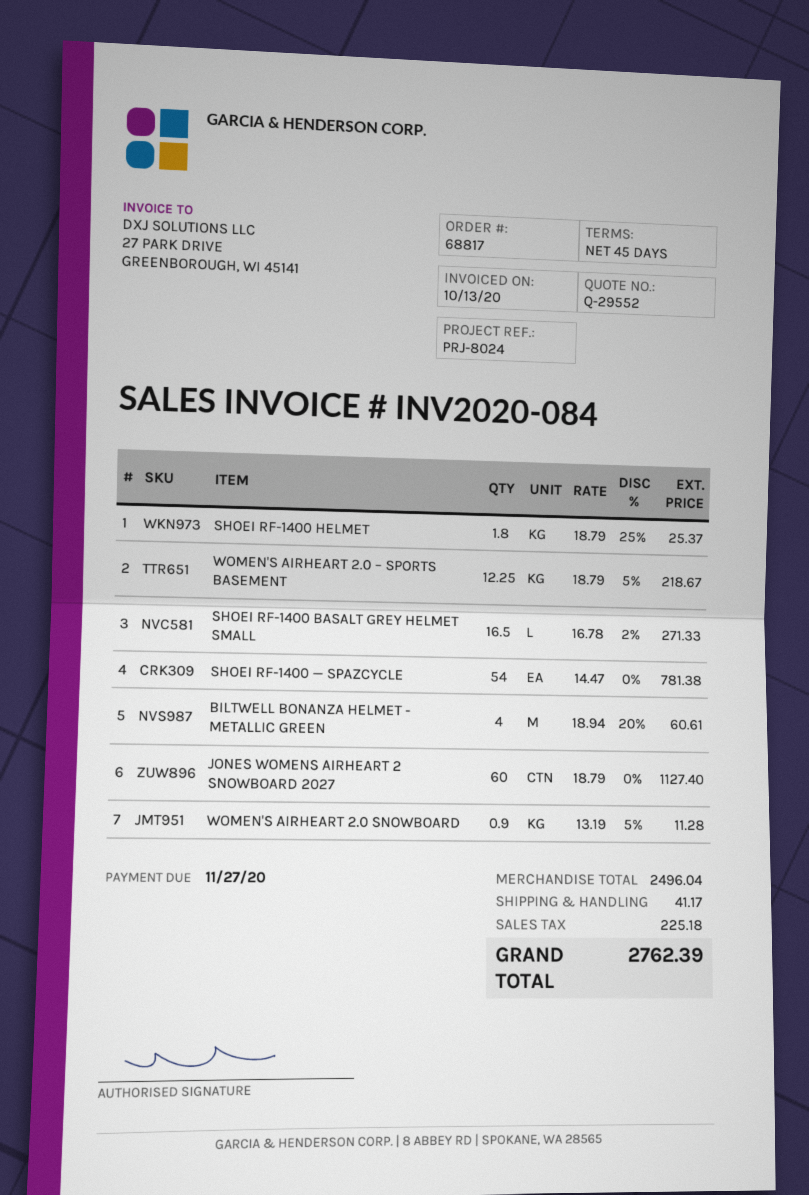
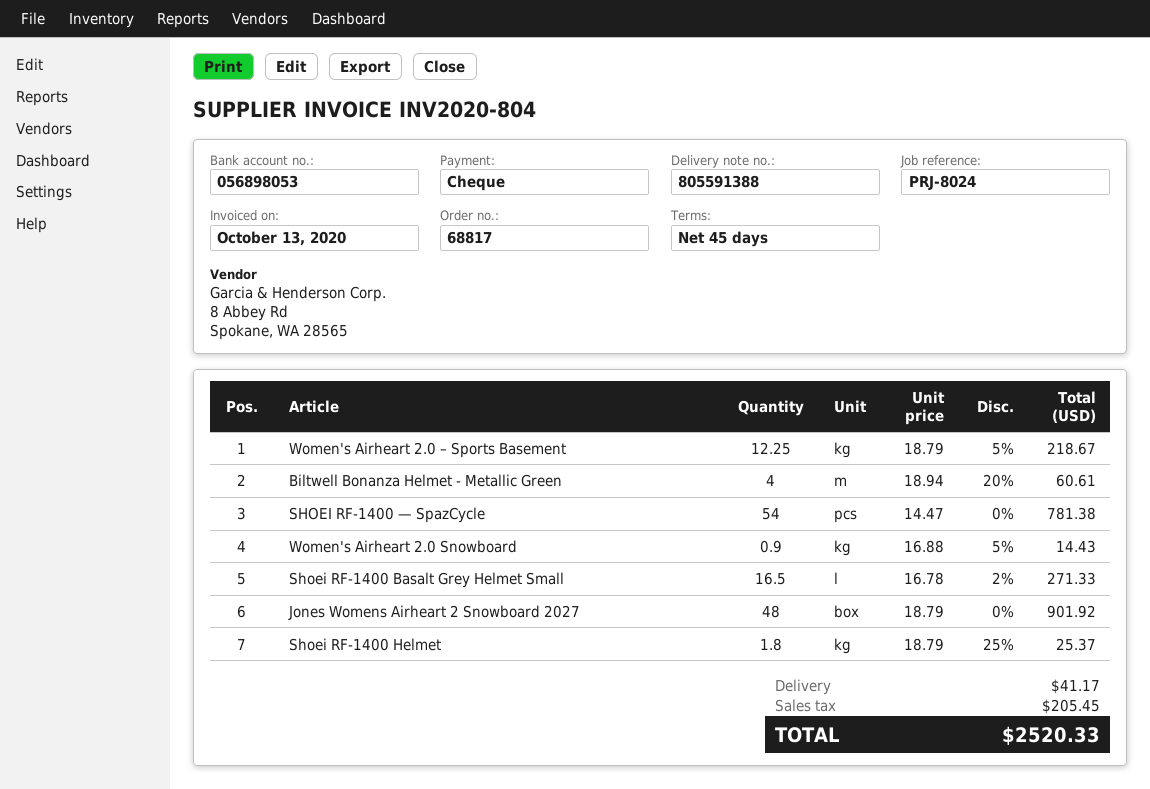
invoice number: INV2020-084 -> INV2020-804
JONES WOMENS AIRHEART 2 SNOWBOARD 2027: 60 x 18.79 = 1127.40 -> 48 x 18.79 = 901.92
WOMEN'S AIRHEART 2.0 SNOWBOARD: 0.9 x 13.19 - 5% = 11.28 -> 0.9 x 16.88 - 5% = 14.43
tax: 225.18 -> 205.45
total: 2762.39 -> 2520.33

